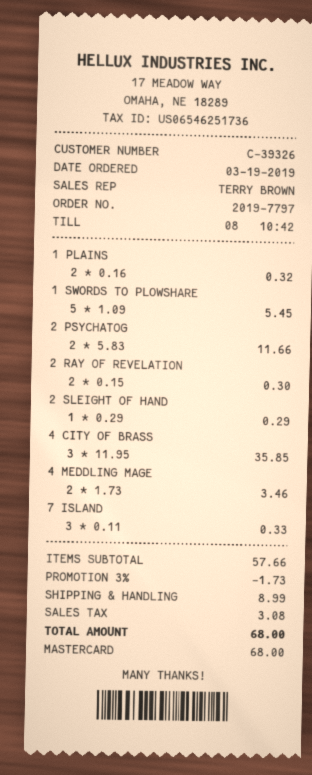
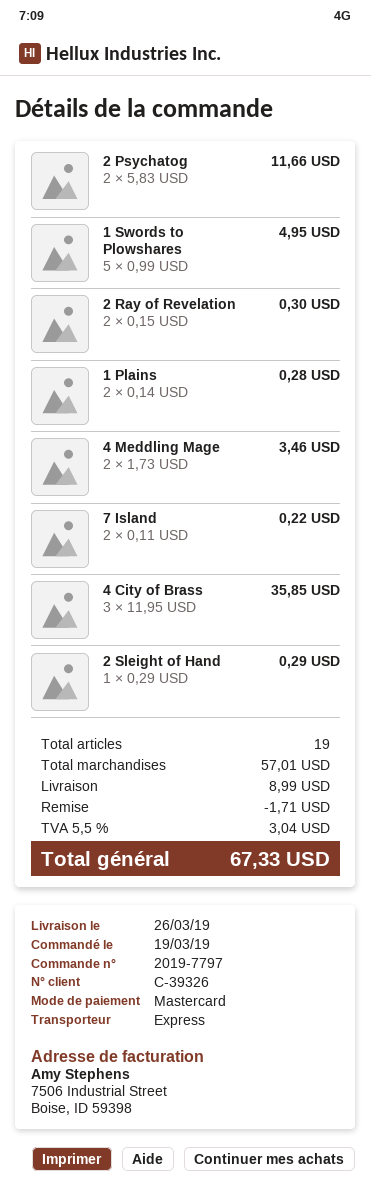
1 PLAINS: 2 x 0.16 = 0.32 -> 2 x 0.14 = 0.28
1 SWORDS TO PLOWSHARE: 5 x 1.09 = 5.45 -> 5 x 0.99 = 4.95
7 ISLAND: 3 x 0.11 = 0.33 -> 2 x 0.11 = 0.22
subtotal: 57.66 -> 57.01
discount: 1.73 -> 1.71
tax: 3.08 -> 3.04
total: 68.00 -> 67.33

